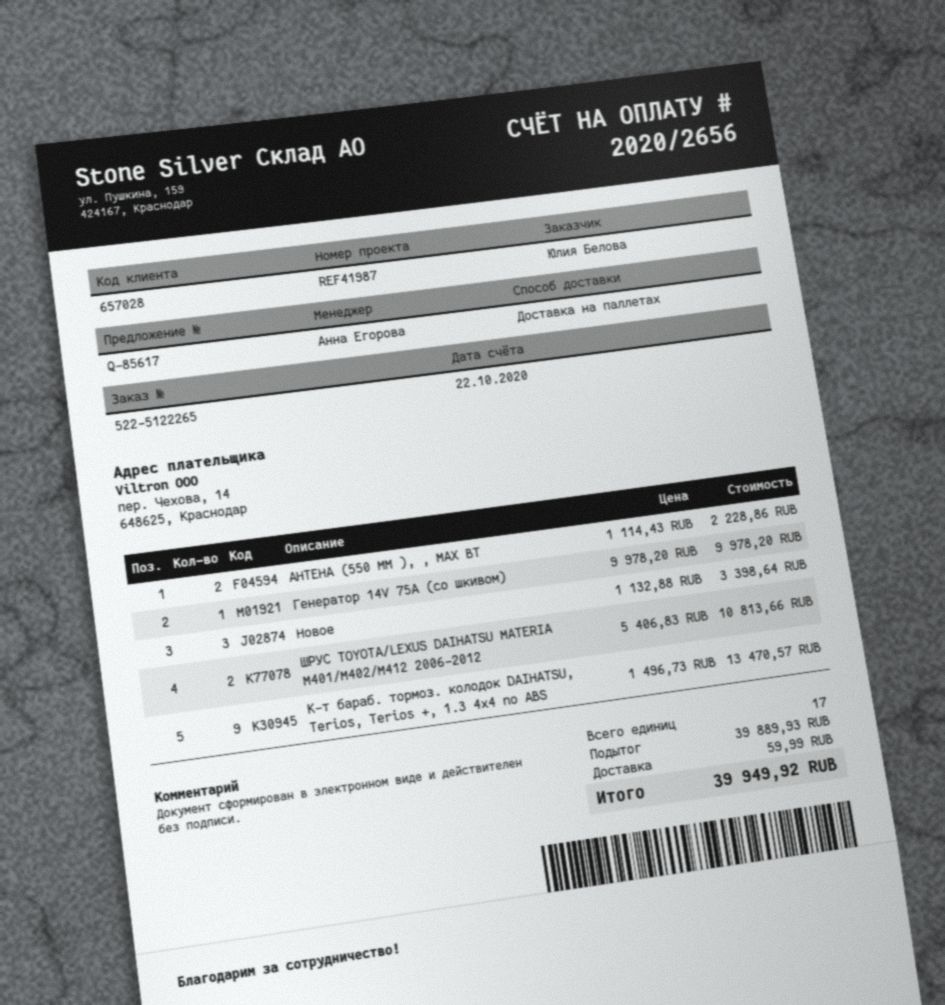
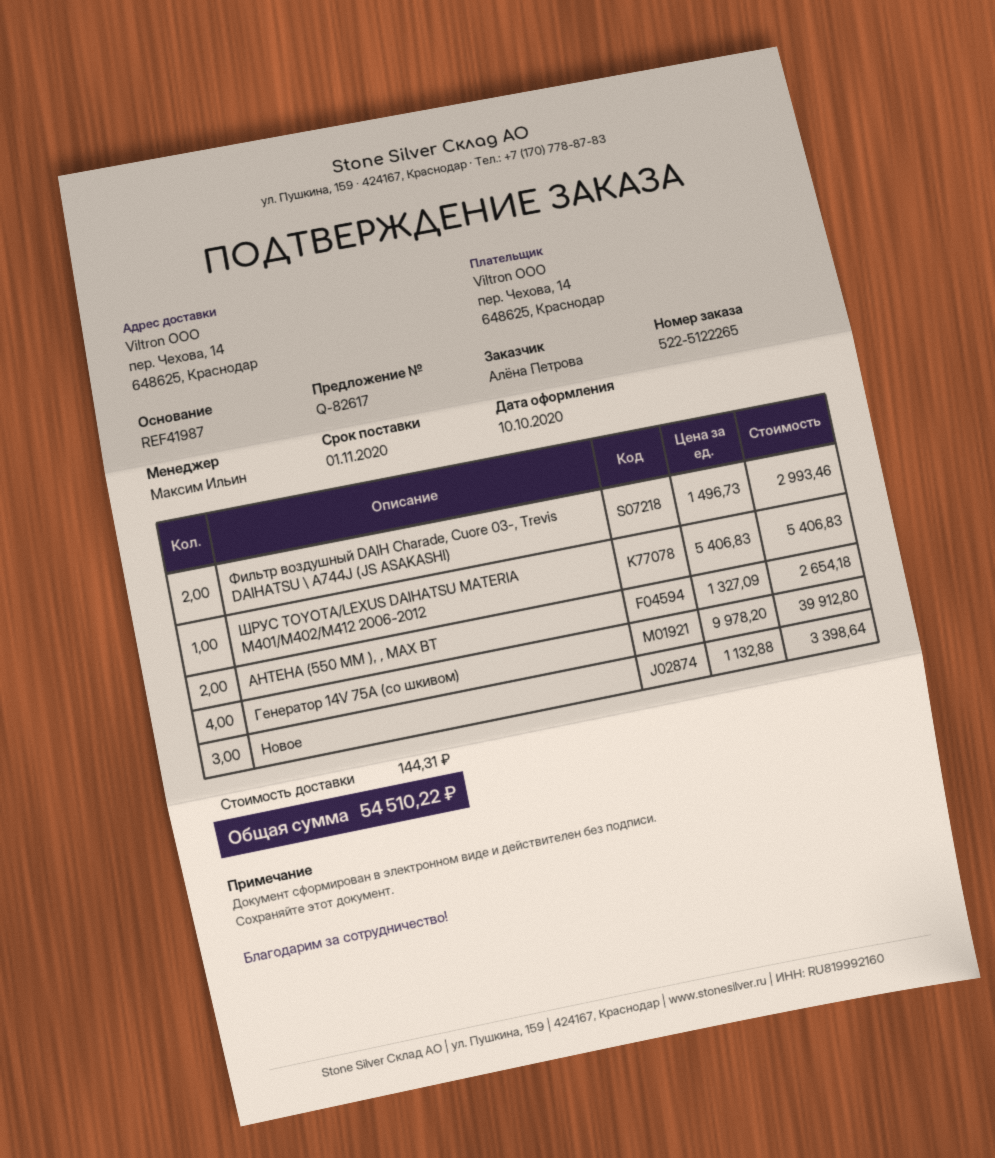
quote number: Q-85617 -> Q-82617
ordered by: Юлия Белова -> Алёна Петрова
sales rep: Анна Егорова -> Максим Ильин
АНТЕНА (550 MM ), , MAX ВТ: 2 x 1114.43 = 2228.86 -> 2 x 1327.09 = 2654.18
Генератор 14V 75A (со шкивом): 1 x 9978.20 = 9978.20 -> 4 x 9978.20 = 39912.80
ШРУС TOYOTA/LEXUS DAIHATSU MATERIA M401/M402/M412 2006-2012: 2 x 5406.83 = 10813.66 -> 1 x 5406.83 = 5406.83
К-т бараб. тормоз. колодок DAIHATSU, Terios, Terios +, 1.3 4x4 no ABS: 9 x 1496.73 = 13470.57 -> none
Фильтр воздушный DAIH Charade, Cuore 03-, Trevis DAIHATSU \ A744J (JS ASAKASHI): none -> 2 x 1496.73 = 2993.46
shipping: 59.99 -> 144.31
total: 39949.92 -> 54510.22

